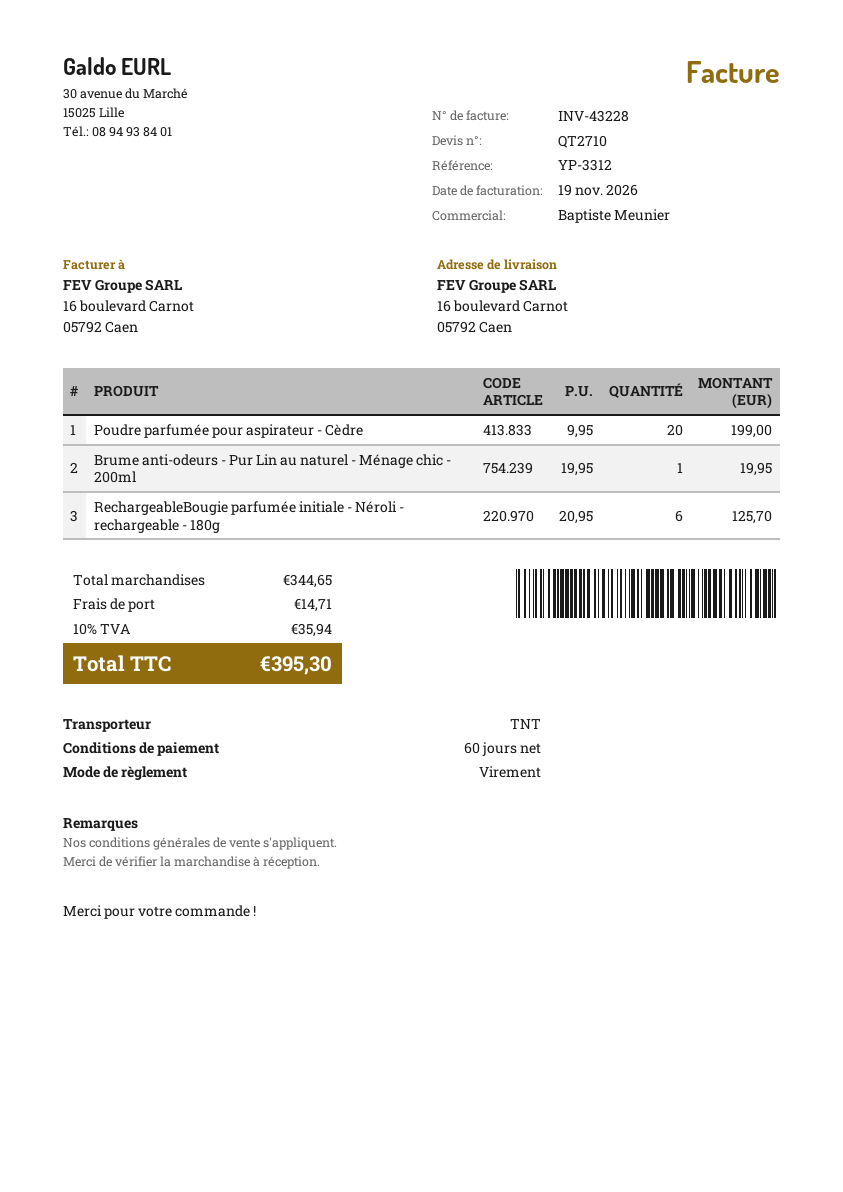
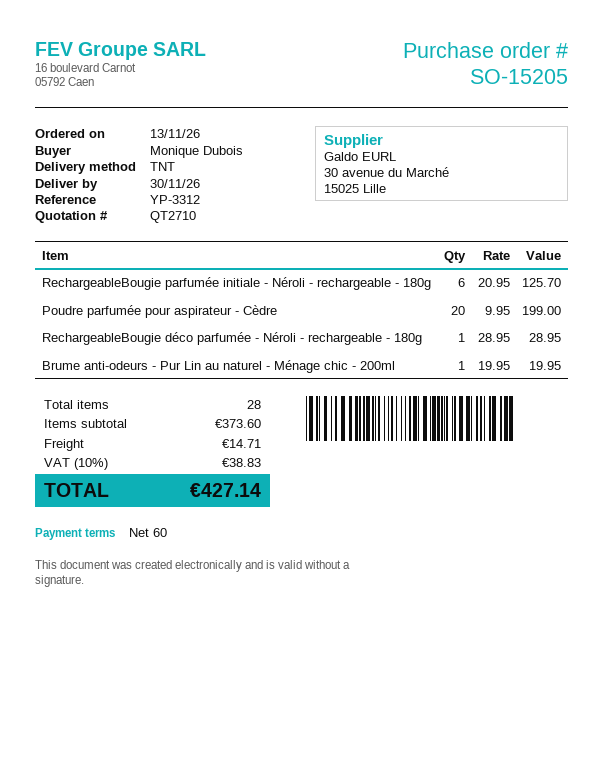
RechargeableBougie déco parfumée - Néroli - rechargeable - 180g: none -> 1 x 28.95 = 28.95
subtotal: 344.65 -> 373.60
tax: 10% = 35.94 -> 10% = 38.83
total: 395.30 -> 427.14

